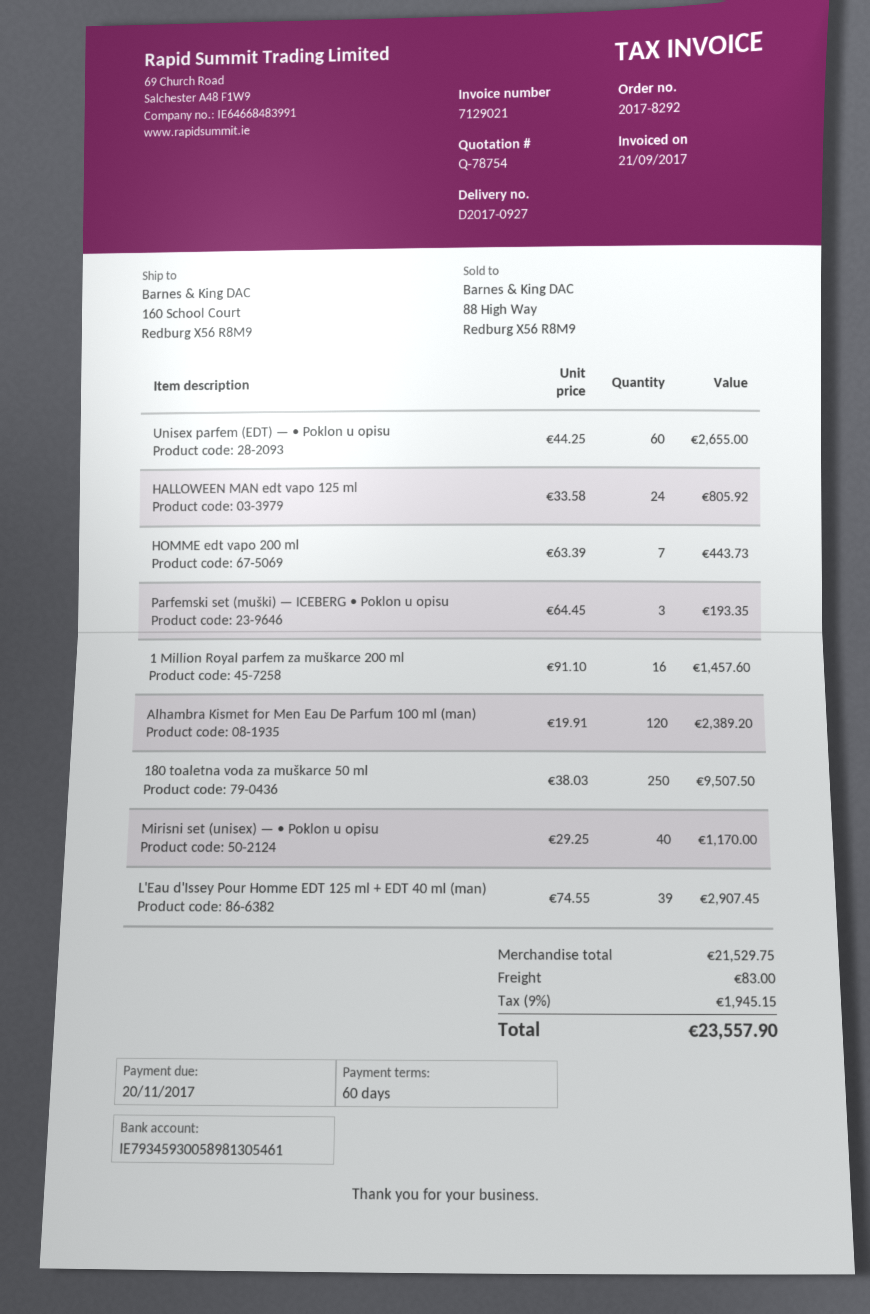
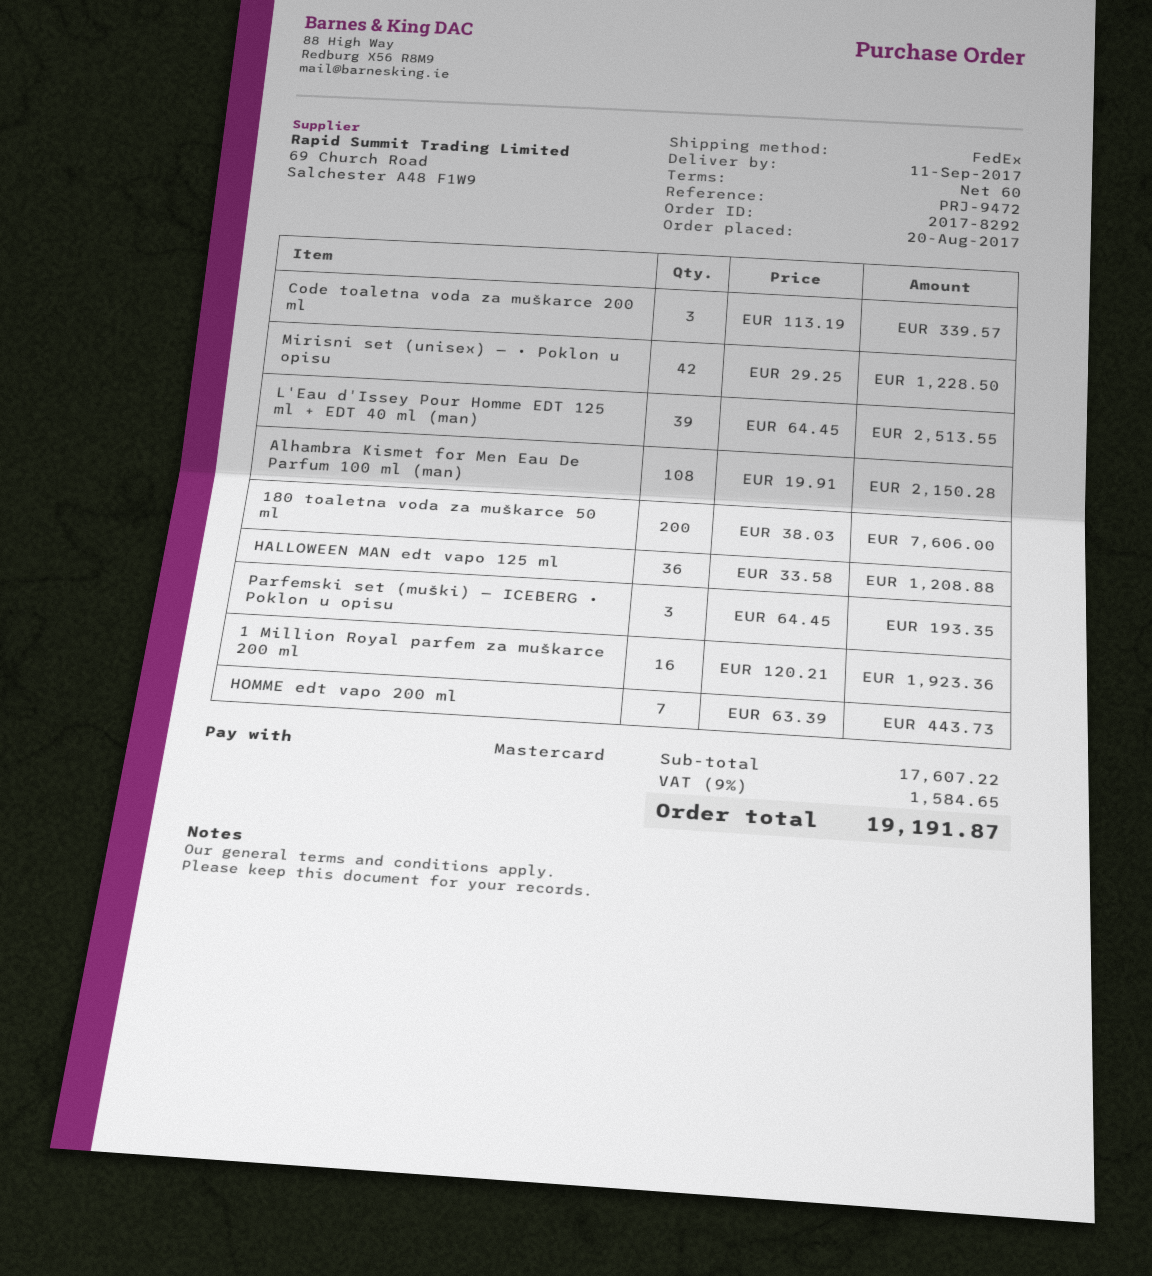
Unisex parfem (EDT) — • Poklon u opisu: 60 x 44.25 = 2655.00 -> none
HALLOWEEN MAN edt vapo 125 ml: 24 x 33.58 = 805.92 -> 36 x 33.58 = 1208.88
1 Million Royal parfem za muškarce 200 ml: 16 x 91.10 = 1457.60 -> 16 x 120.21 = 1923.36
Alhambra Kismet for Men Eau De Parfum 100 ml (man): 120 x 19.91 = 2389.20 -> 108 x 19.91 = 2150.28
180 toaletna voda za muškarce 50 ml: 250 x 38.03 = 9507.50 -> 200 x 38.03 = 7606.00
Mirisni set (unisex) — • Poklon u opisu: 40 x 29.25 = 1170.00 -> 42 x 29.25 = 1228.50
L'Eau d'Issey Pour Homme EDT 125 ml + EDT 40 ml (man): 39 x 74.55 = 2907.45 -> 39 x 64.45 = 2513.55
Code toaletna voda za muškarce 200 ml: none -> 3 x 113.19 = 339.57
subtotal: 21529.75 -> 17607.22
shipping: 83.00 -> none
tax: 9% = 1945.15 -> 9% = 1584.65
total: 23557.90 -> 19191.87

